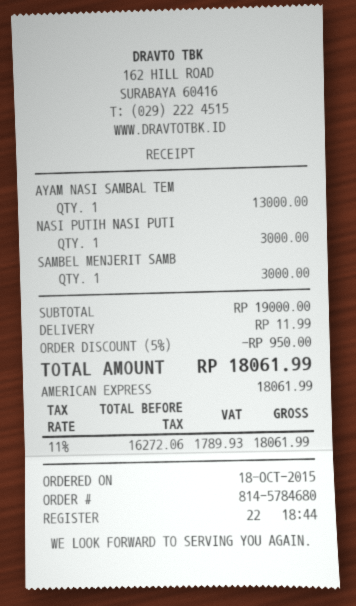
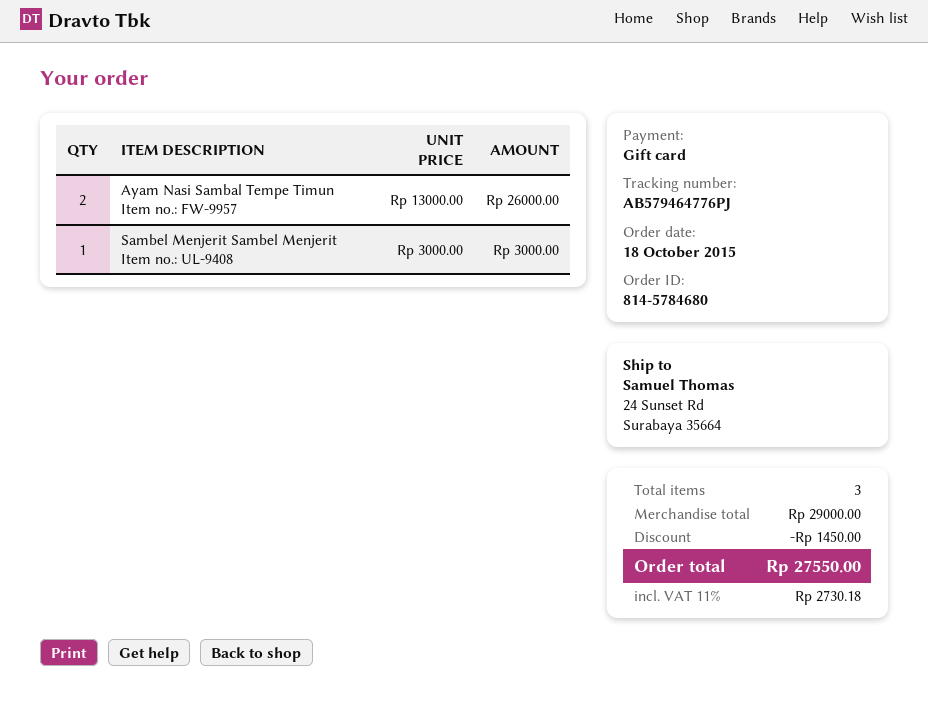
payment method: American Express -> gift card
AYAM NASI SAMBAL TEM: 1 for 13000.00 -> 2 for 26000.00
NASI PUTIH NASI PUTI: 1 for 3000.00 -> none
subtotal: 19000.00 -> 29000.00
discount: 950.00 -> 1450.00
shipping: 11.99 -> none
tax: 11% = 1789.93 -> 11% = 2730.18
total: 18061.99 -> 27550.00

